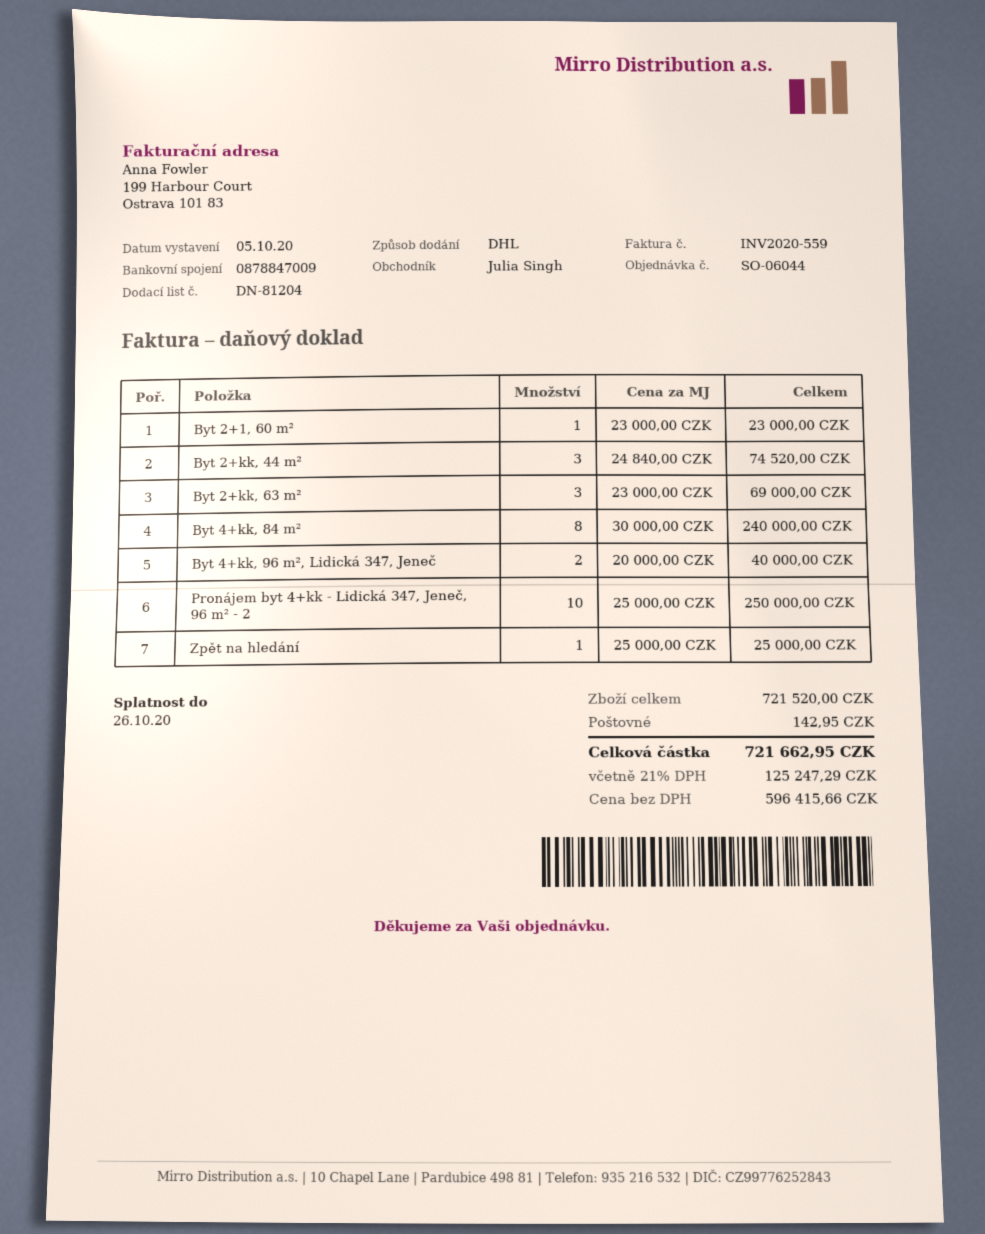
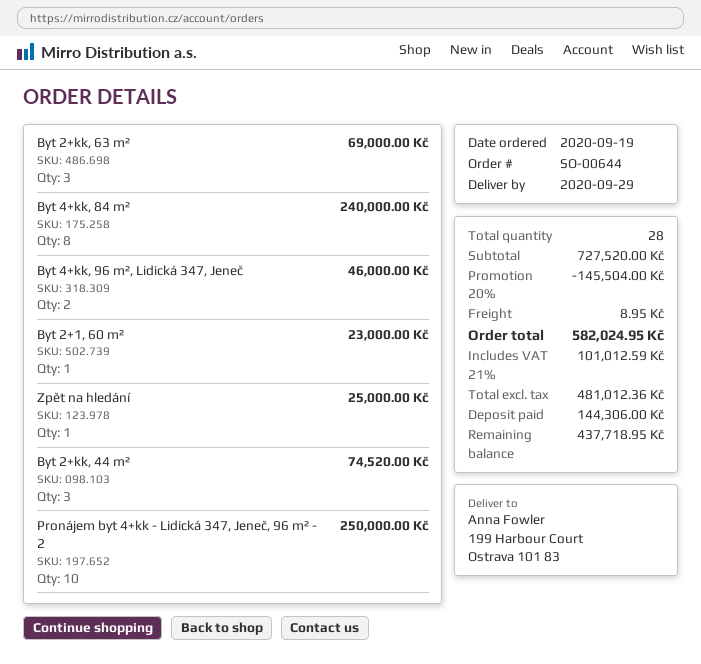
order number: SO-06044 -> SO-00644
Byt 4+kk, 96 m², Lidická 347, Jeneč: 2 for 40000.00 -> 2 for 46000.00
subtotal: 721520.00 -> 727520.00
discount: none -> 20% = 145504.00
shipping: 142.95 -> 8.95
net: 596415.66 -> 481012.36
tax: 21% = 125247.29 -> 21% = 101012.59
total: 721662.95 -> 582024.95

